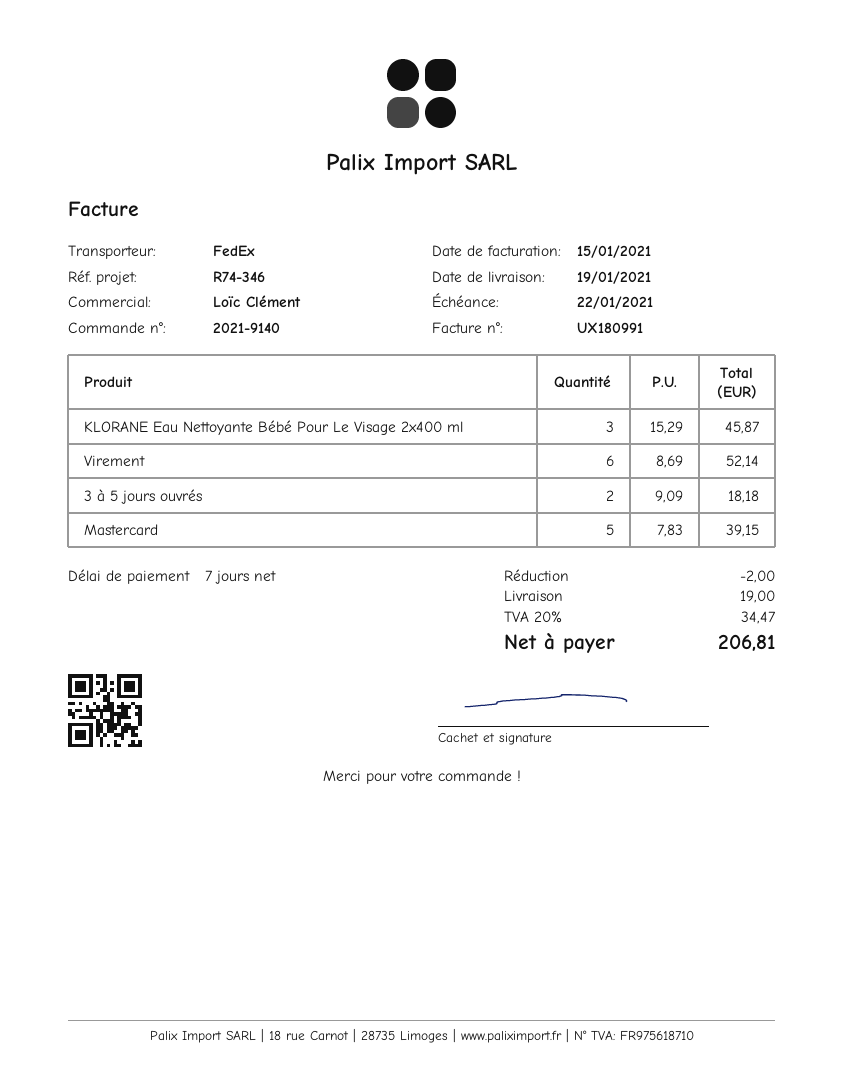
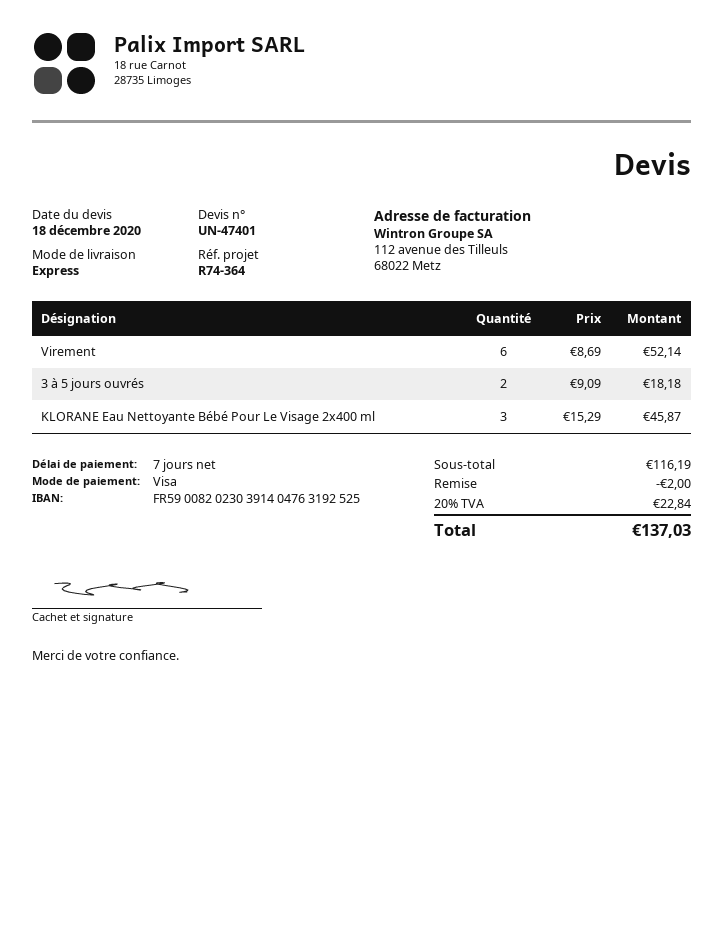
reference: R74-346 -> R74-364
shipping method: FedEx -> express
Mastercard: 5 x 7.83 = 39.15 -> none
shipping: 19.00 -> none
tax: 20% = 34.47 -> 20% = 22.84
total: 206.81 -> 137.03

